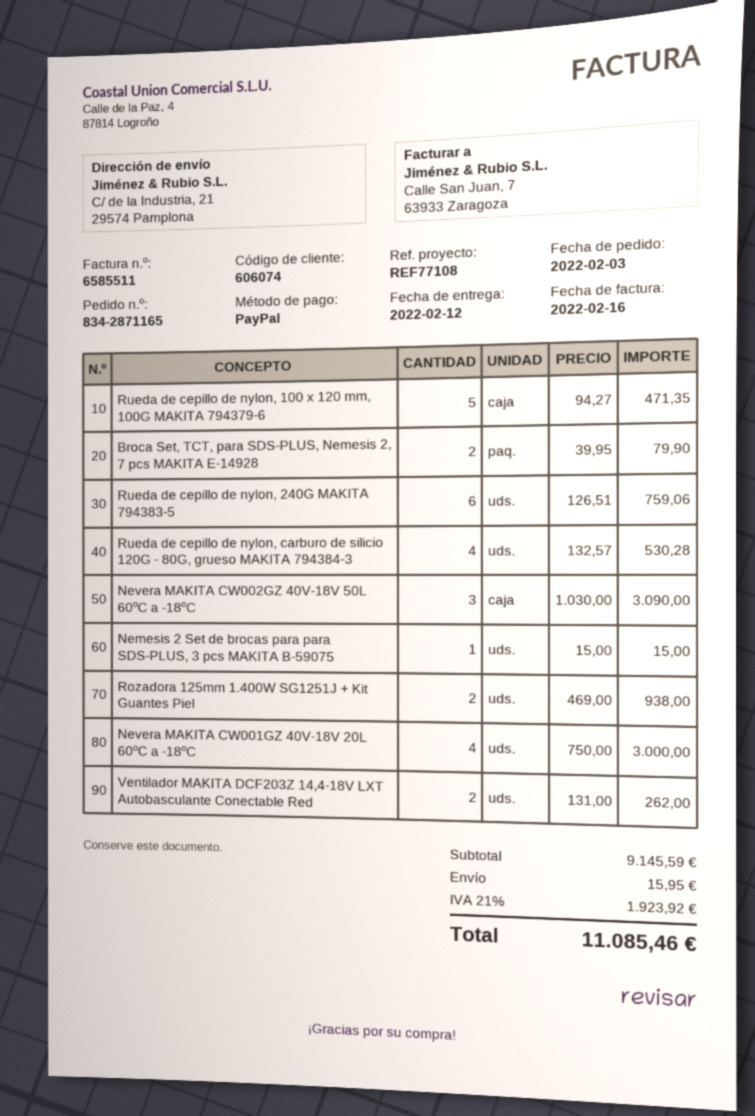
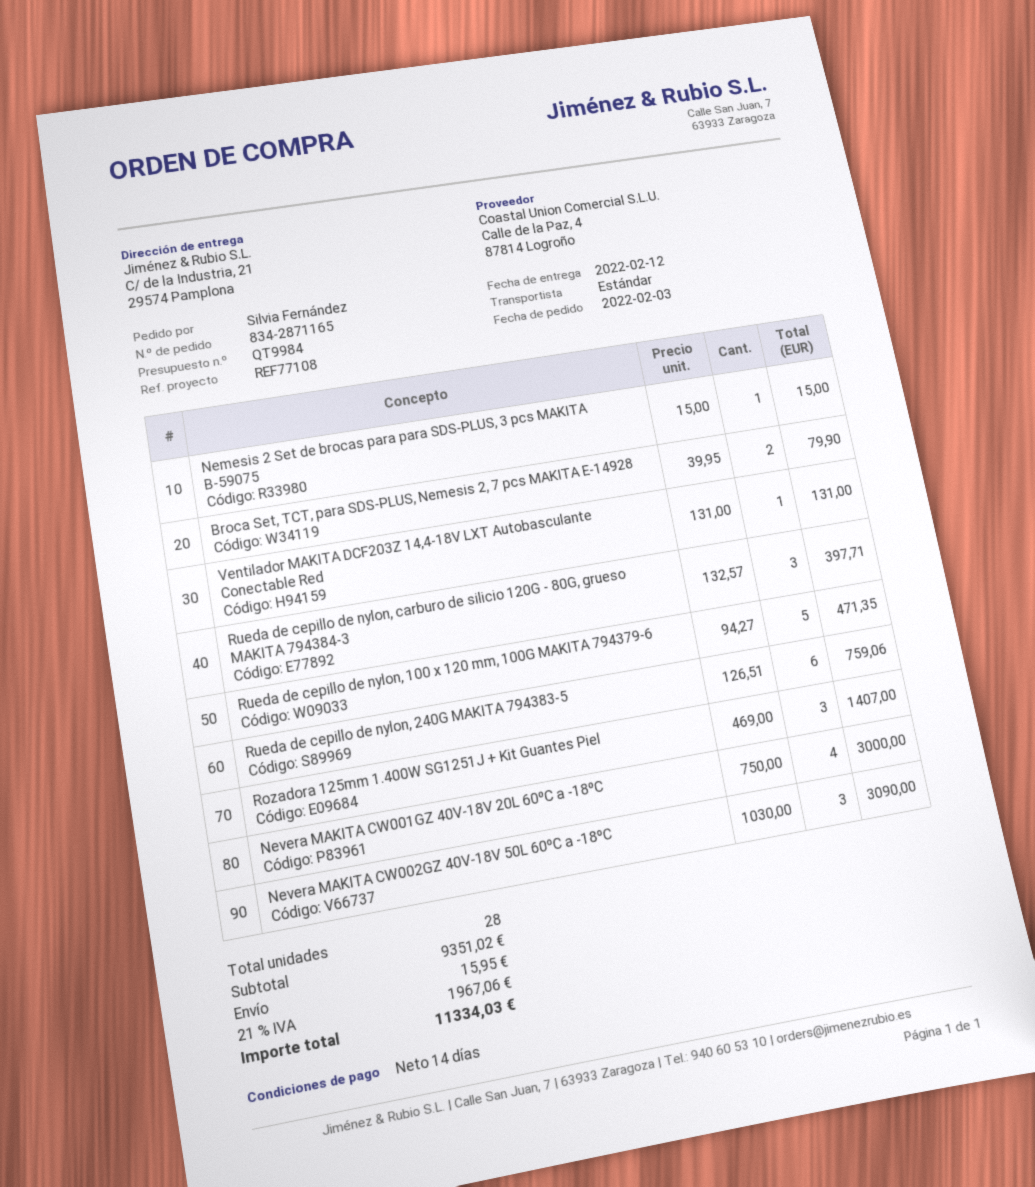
Rueda de cepillo de nylon, carburo de silicio 120G - 80G, grueso MAKITA 794384-3: 4 x 132.57 = 530.28 -> 3 x 132.57 = 397.71
Rozadora 125mm 1.400W SG1251J + Kit Guantes Piel: 2 x 469.00 = 938.00 -> 3 x 469.00 = 1407.00
Ventilador MAKITA DCF203Z 14,4-18V LXT Autobasculante Conectable Red: 2 x 131.00 = 262.00 -> 1 x 131.00 = 131.00
subtotal: 9145.59 -> 9351.02
tax: 21% = 1923.92 -> 21% = 1967.06
total: 11085.46 -> 11334.03

